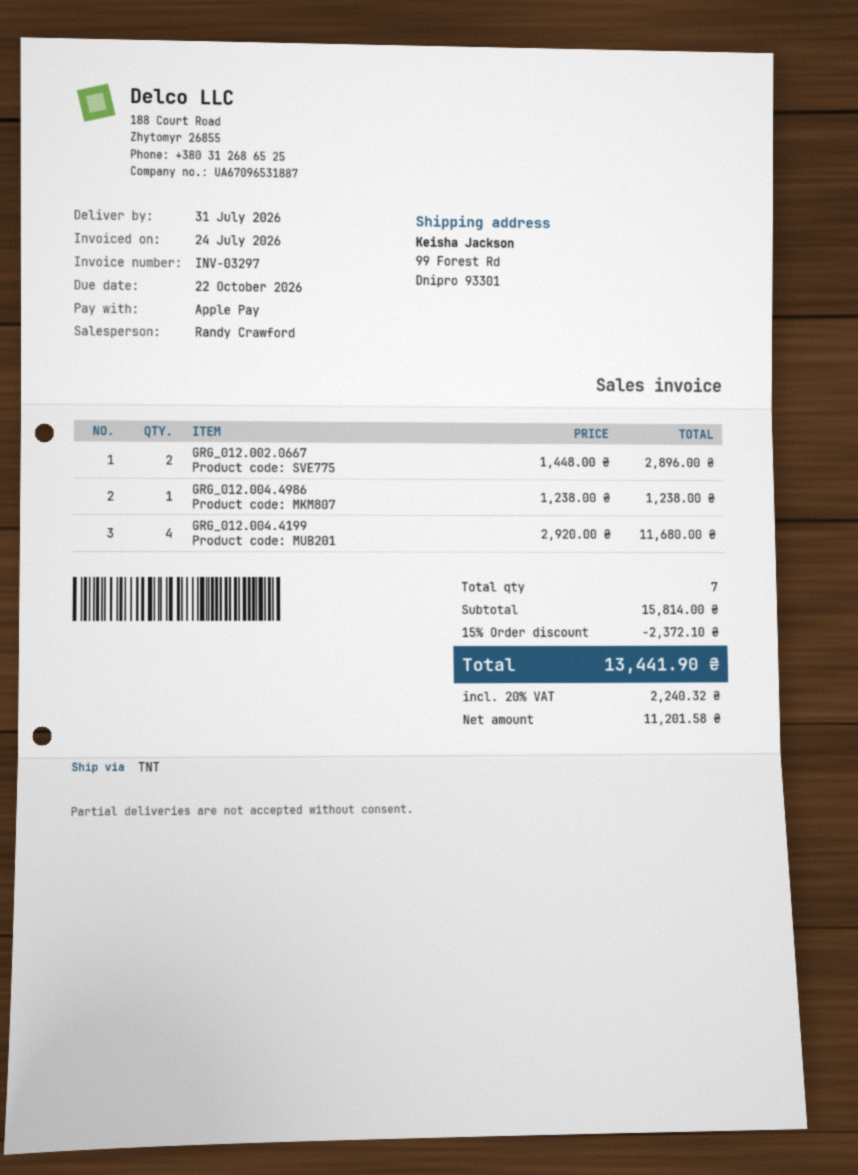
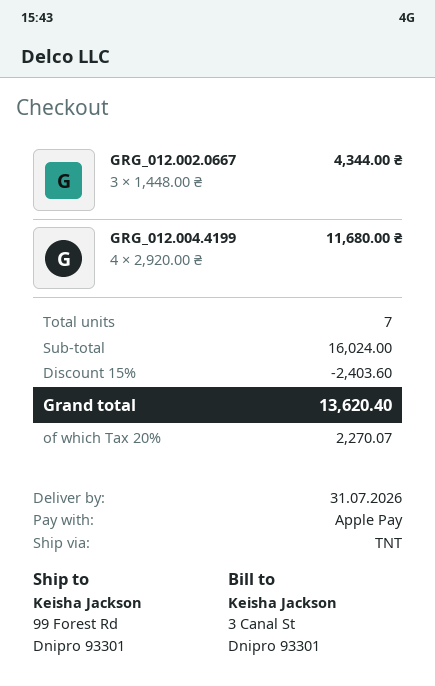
GRG_012.002.0667: 2 x 1448.00 = 2896.00 -> 3 x 1448.00 = 4344.00
GRG_012.004.4986: 1 x 1238.00 = 1238.00 -> none
subtotal: 15814.00 -> 16024.00
discount: 15% = 2372.10 -> 15% = 2403.60
tax: 20% = 2240.32 -> 20% = 2270.07
total: 13441.90 -> 13620.40

